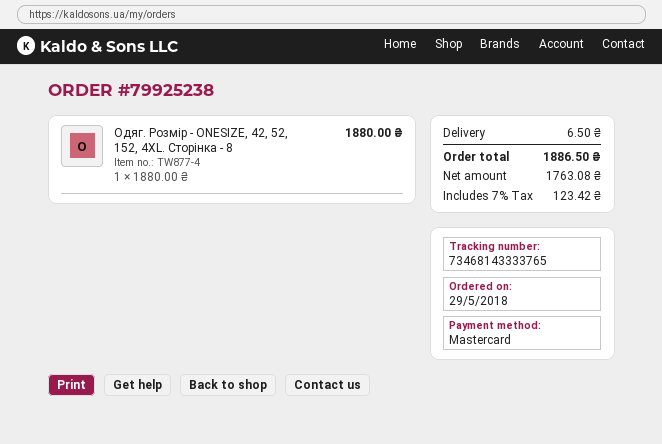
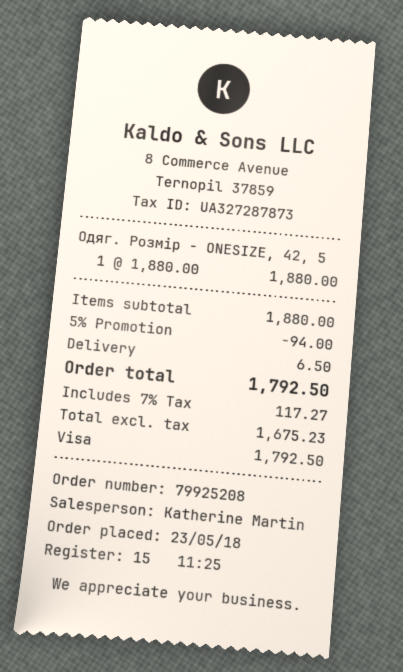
order number: 79925238 -> 79925208
order date: 2018-05-29 -> 2018-05-23
payment method: Mastercard -> Visa
discount: none -> 5% = 94.00
net: 1763.08 -> 1675.23
tax: 7% = 123.42 -> 7% = 117.27
total: 1886.50 -> 1792.50

